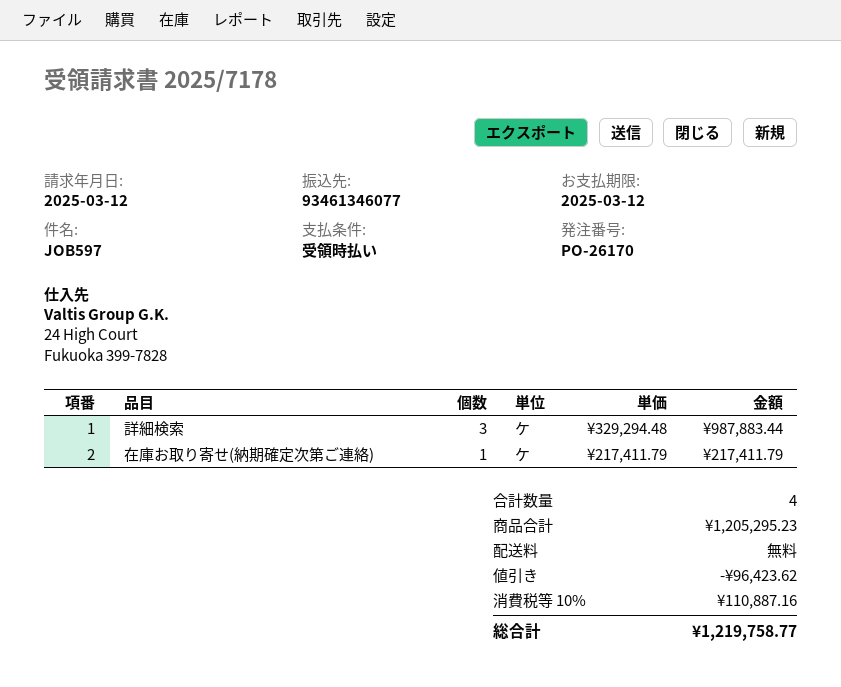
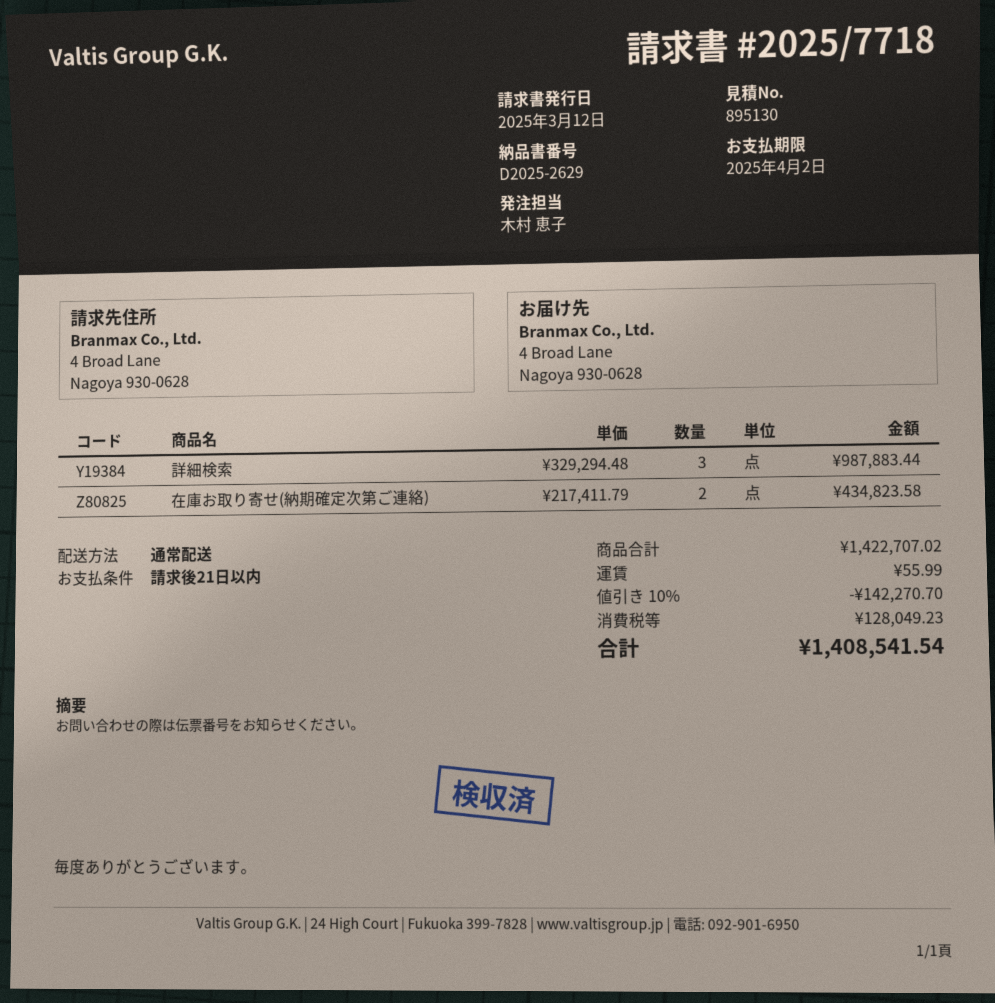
invoice number: 2025/7178 -> 2025/7718
payment terms: on receipt -> 21 days
due date: 2025-03-12 -> 2025-04-02
在庫お取り寄せ(納期確定次第ご連絡): 1 x 217411.79 = 217411.79 -> 2 x 217411.79 = 434823.58
subtotal: 1205295.23 -> 1422707.02
discount: 96423.62 -> 142270.70
shipping: 0.00 -> 55.99
tax: 110887.16 -> 128049.23
total: 1219758.77 -> 1408541.54

